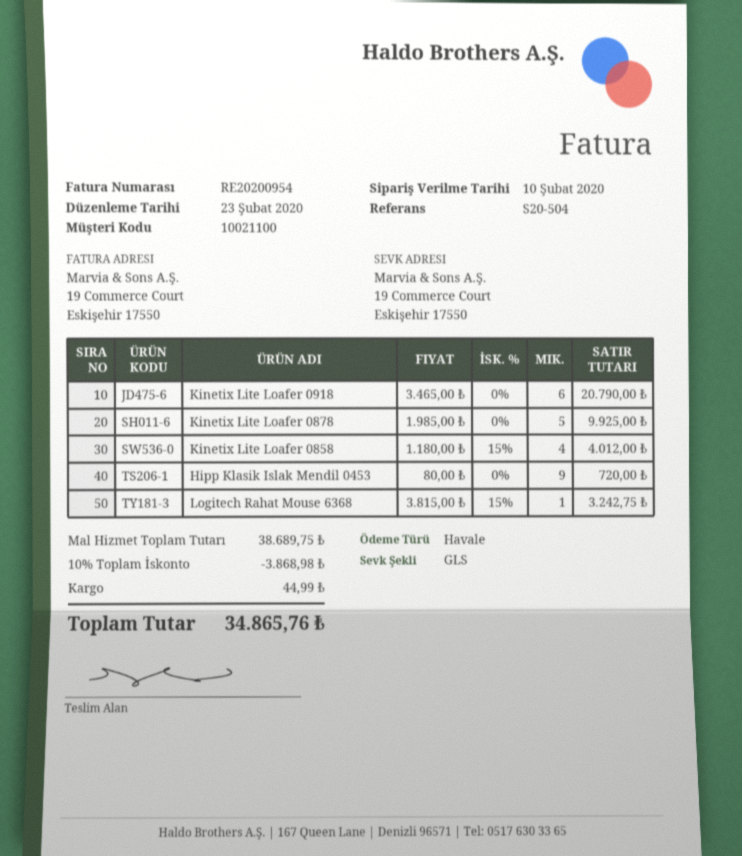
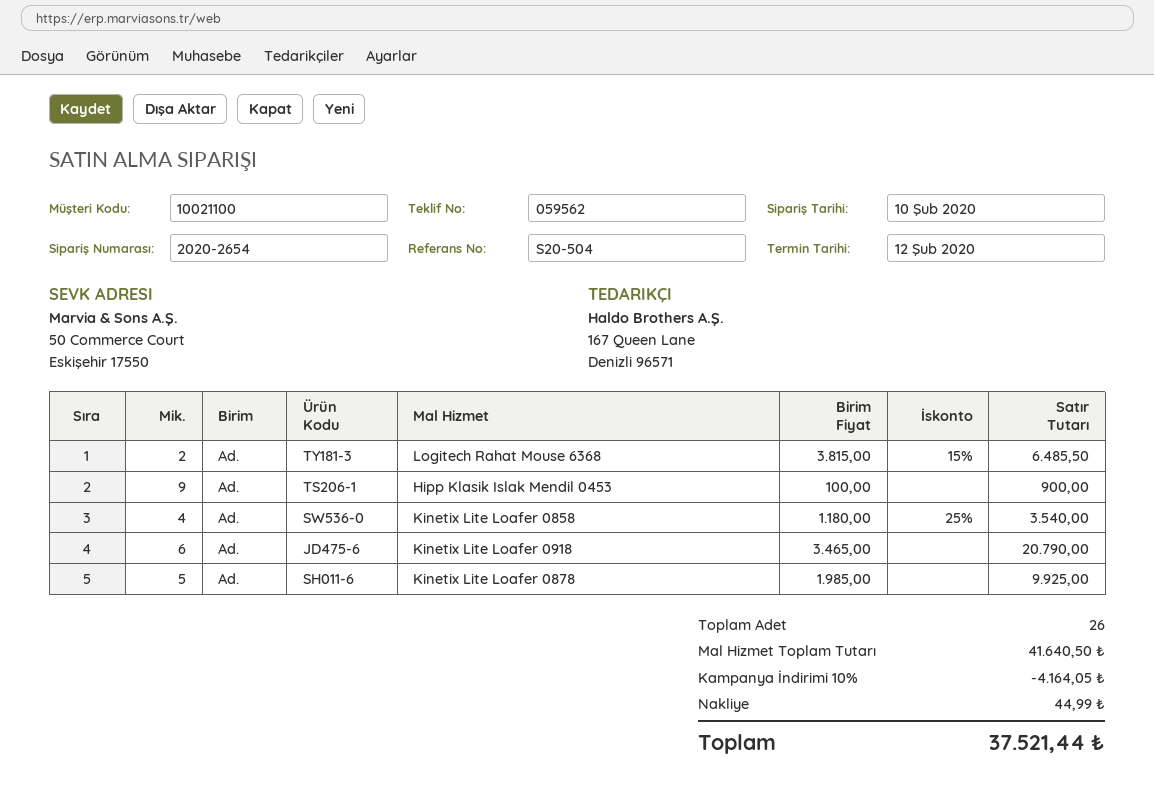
ship to: 19 Commerce Court, Eskişehir 17550 -> 50 Commerce Court, Eskişehir 17550
Kinetix Lite Loafer 0858: 4 x 1180.00 - 15% = 4012.00 -> 4 x 1180.00 - 25% = 3540.00
Hipp Klasik Islak Mendil 0453: 9 x 80.00 = 720.00 -> 9 x 100.00 = 900.00
Logitech Rahat Mouse 6368: 1 x 3815.00 - 15% = 3242.75 -> 2 x 3815.00 - 15% = 6485.50
subtotal: 38689.75 -> 41640.50
discount: 10% = 3868.98 -> 10% = 4164.05
total: 34865.76 -> 37521.44

